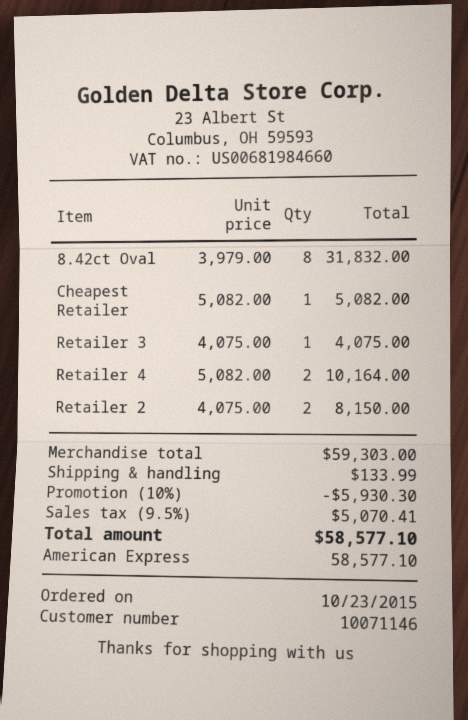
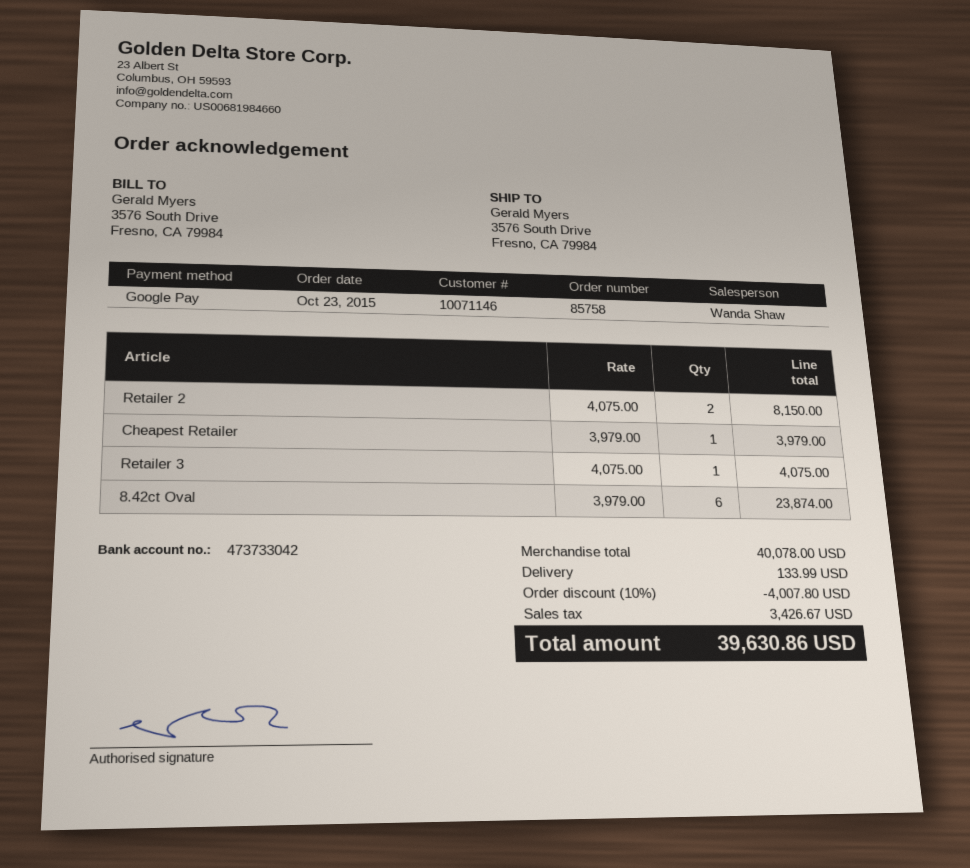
payment method: American Express -> Google Pay
8.42ct Oval: 8 x 3979.00 = 31832.00 -> 6 x 3979.00 = 23874.00
Cheapest Retailer: 1 x 5082.00 = 5082.00 -> 1 x 3979.00 = 3979.00
Retailer 4: 2 x 5082.00 = 10164.00 -> none
subtotal: 59303.00 -> 40078.00
discount: 10% = 5930.30 -> 10% = 4007.80
tax: 5070.41 -> 3426.67
total: 58577.10 -> 39630.86

